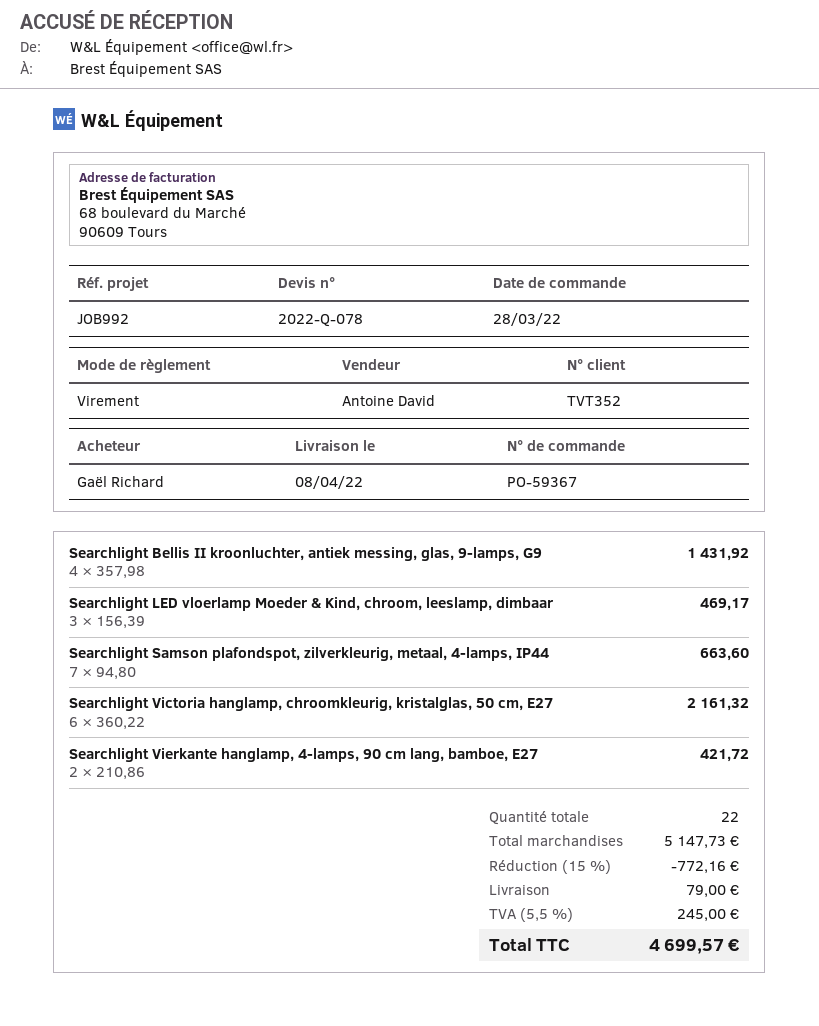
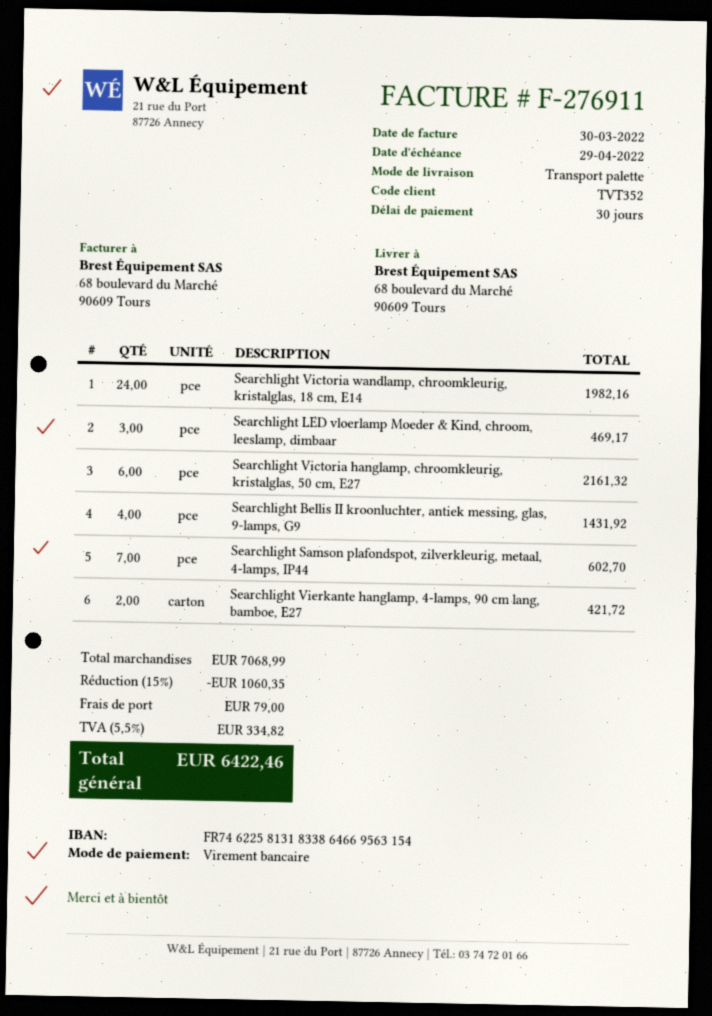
Searchlight Samson plafondspot, zilverkleurig, metaal, 4-lamps, IP44: 7 for 663.60 -> 7 for 602.70
Searchlight Victoria wandlamp, chroomkleurig, kristalglas, 18 cm, E14: none -> 24 for 1982.16
subtotal: 5147.73 -> 7068.99
discount: 15% = 772.16 -> 15% = 1060.35
tax: 5.5% = 245.00 -> 5.5% = 334.82
total: 4699.57 -> 6422.46

